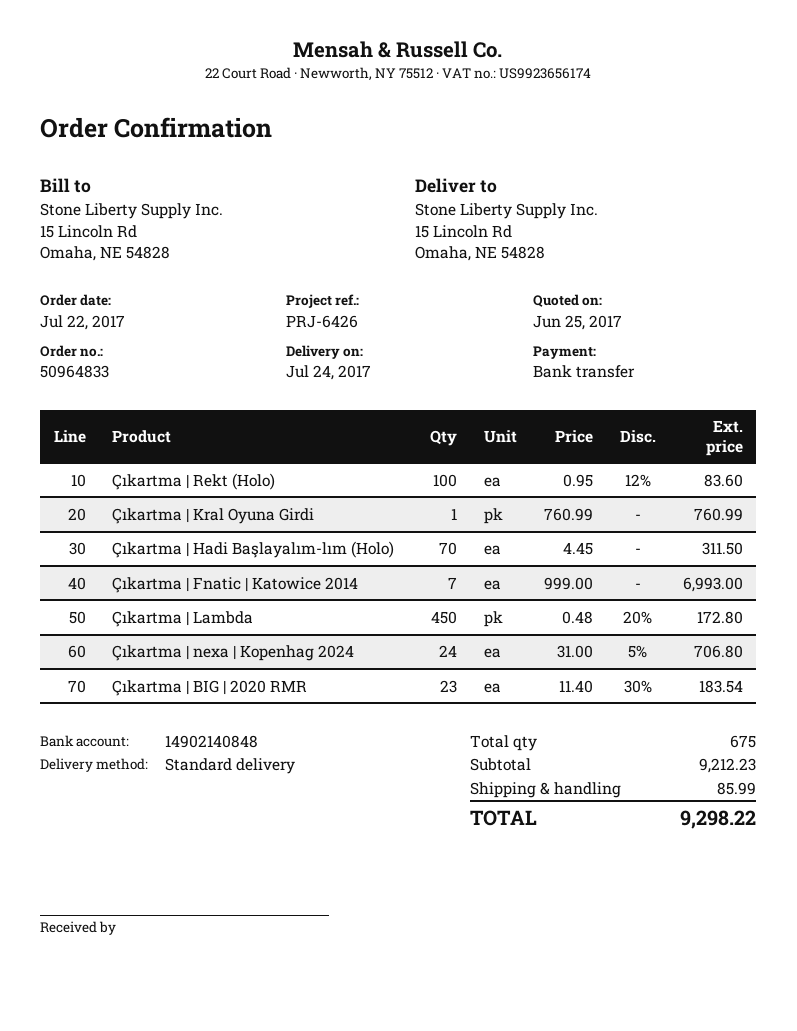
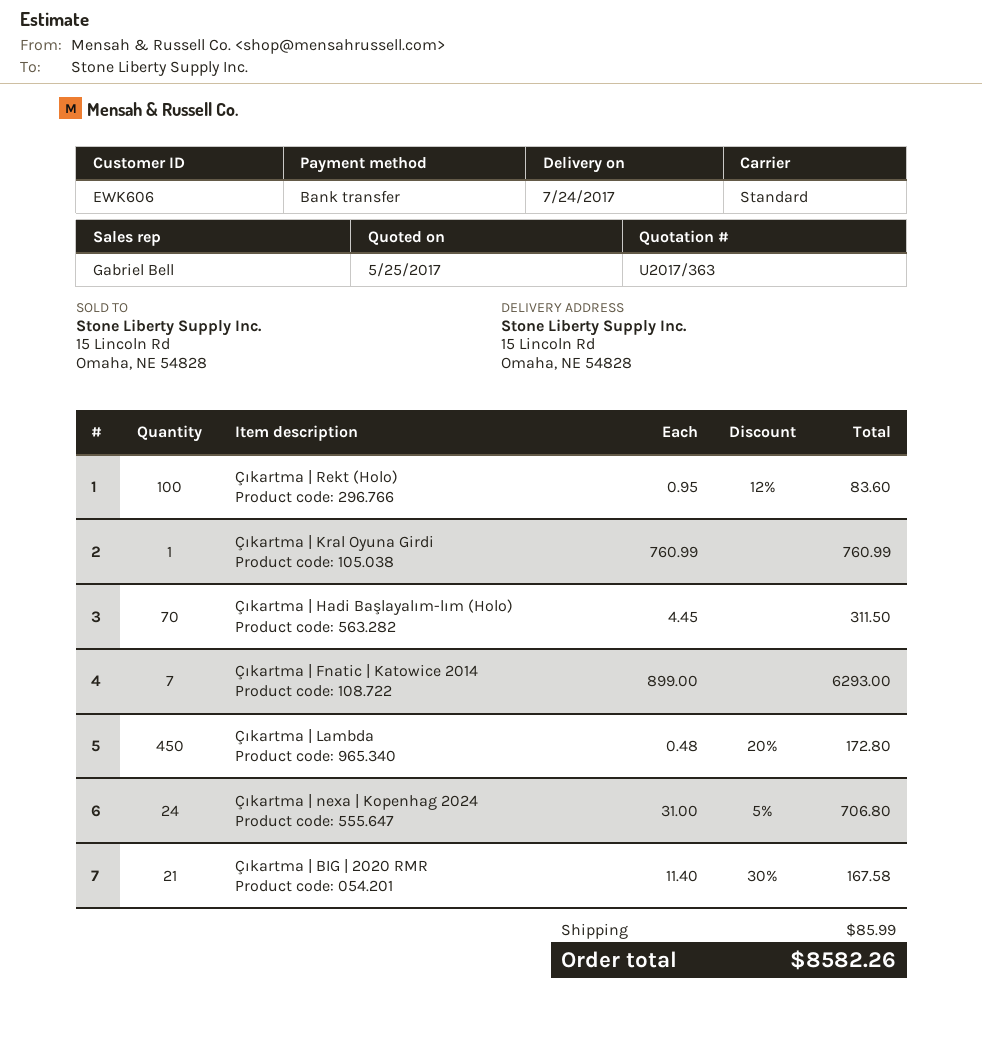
quote date: 2017-06-25 -> 2017-05-25
Çıkartma | Fnatic | Katowice 2014: 7 x 999.00 = 6993.00 -> 7 x 899.00 = 6293.00
Çıkartma | BIG | 2020 RMR: 23 x 11.40 - 30% = 183.54 -> 21 x 11.40 - 30% = 167.58
total: 9298.22 -> 8582.26

